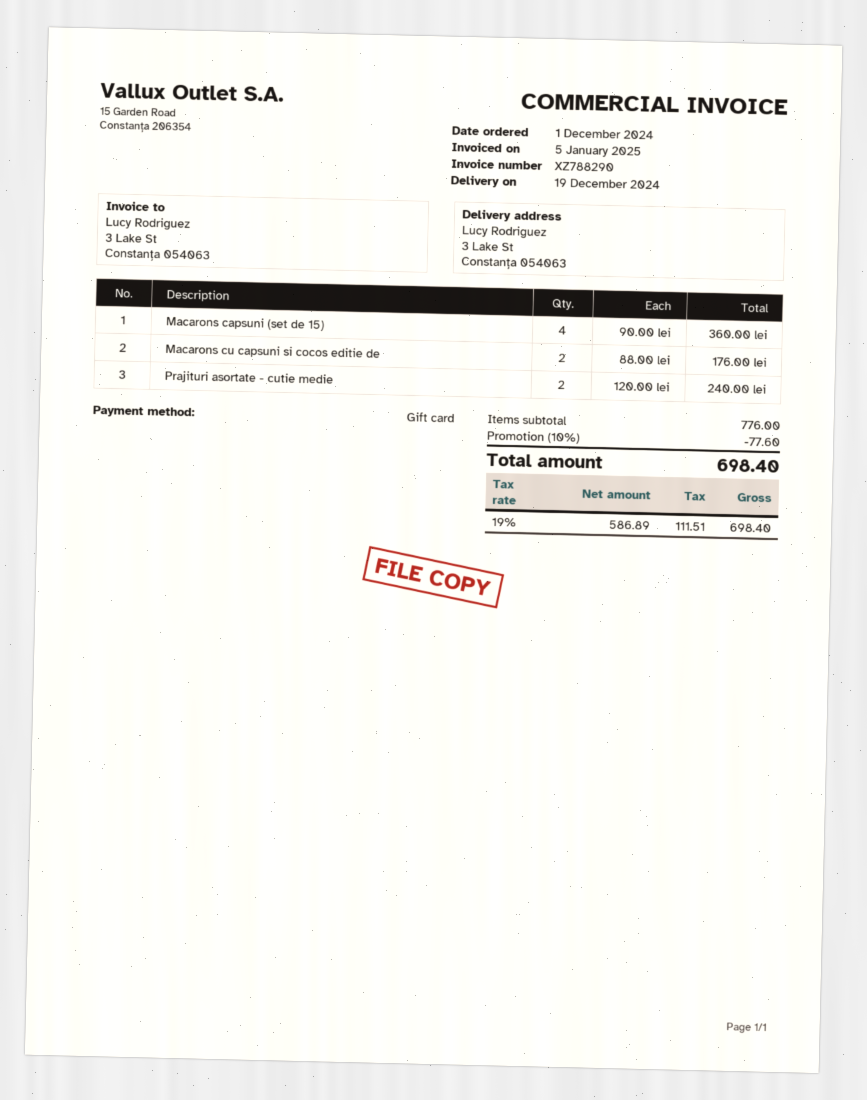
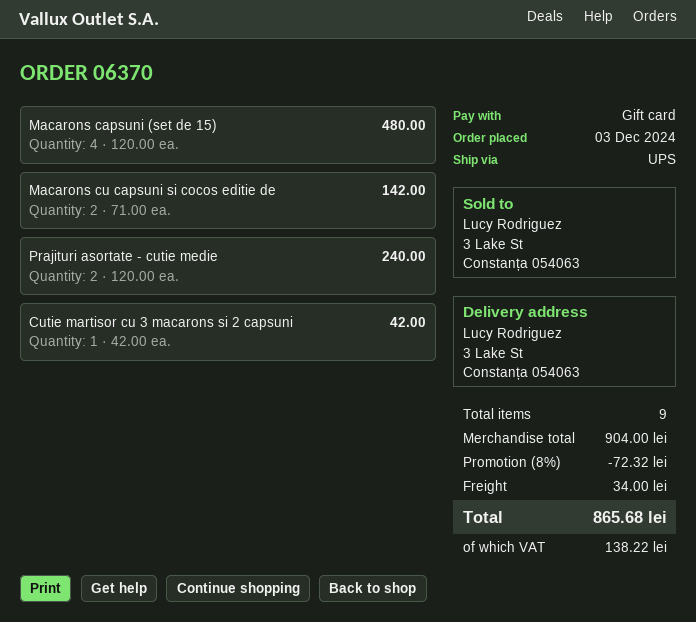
order date: 2024-12-01 -> 2024-12-03
Macarons capsuni (set de 15): 4 x 90.00 = 360.00 -> 4 x 120.00 = 480.00
Macarons cu capsuni si cocos editie de: 2 x 88.00 = 176.00 -> 2 x 71.00 = 142.00
Cutie martisor cu 3 macarons si 2 capsuni: none -> 1 x 42.00 = 42.00
subtotal: 776.00 -> 904.00
discount: 10% = 77.60 -> 8% = 72.32
shipping: none -> 34.00
tax: 111.51 -> 138.22
total: 698.40 -> 865.68

